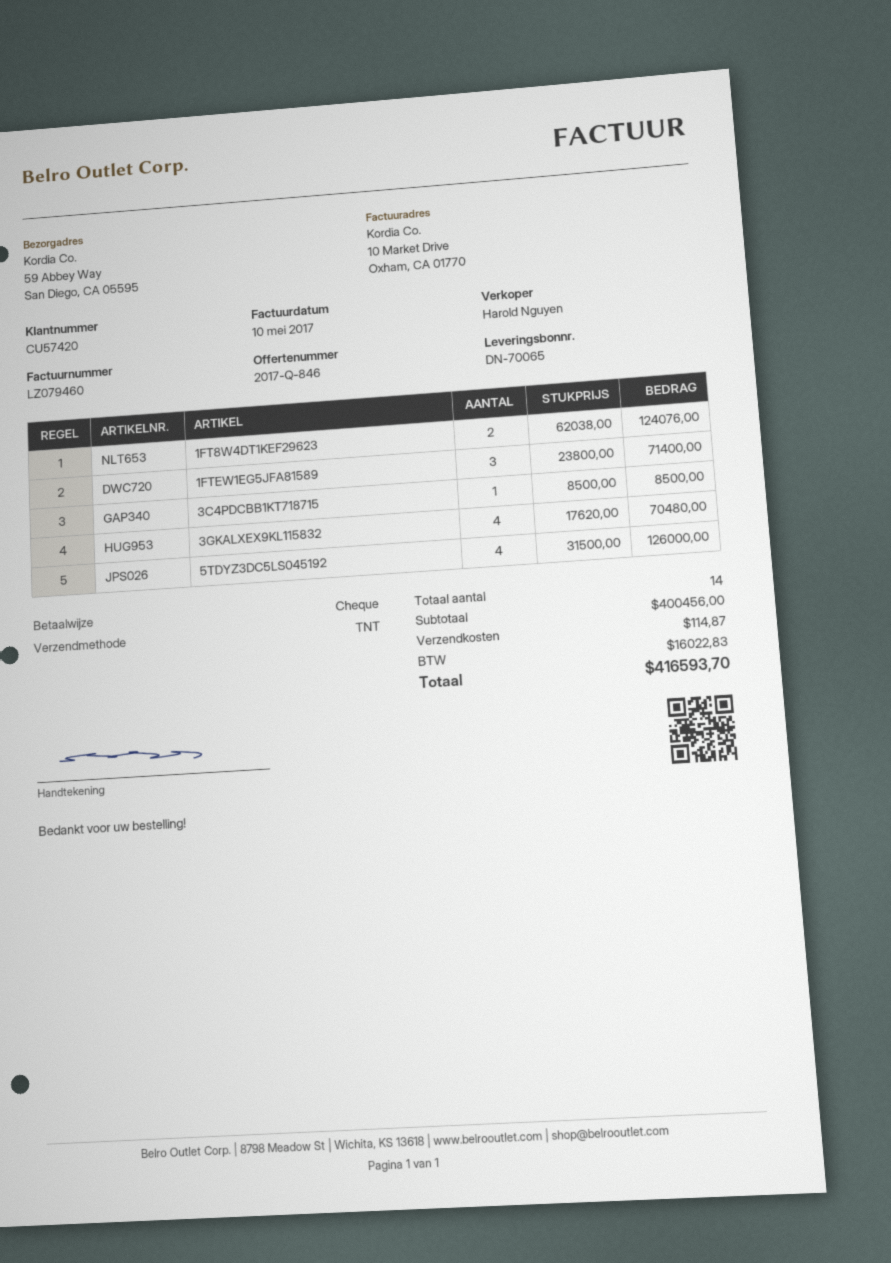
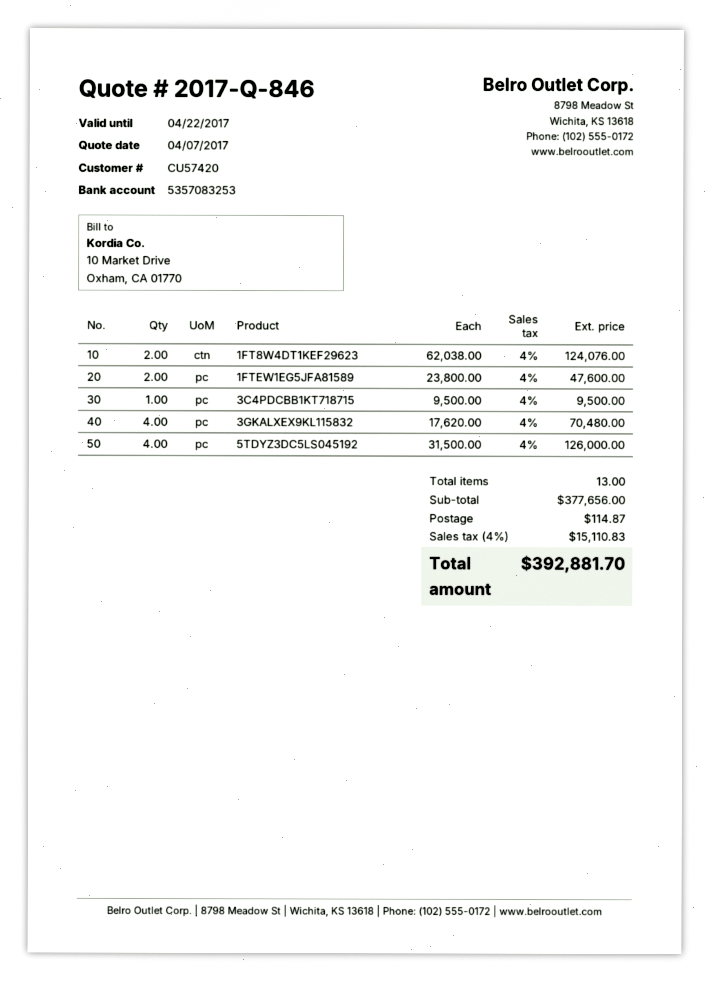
1FTEW1EG5JFA81589: 3 x 23800.00 = 71400.00 -> 2 x 23800.00 = 47600.00
3C4PDCBB1KT718715: 1 x 8500.00 = 8500.00 -> 1 x 9500.00 = 9500.00
total quantity: 14 -> 13
subtotal: 400456.00 -> 377656.00
tax: 16022.83 -> 15110.83
total: 416593.70 -> 392881.70

